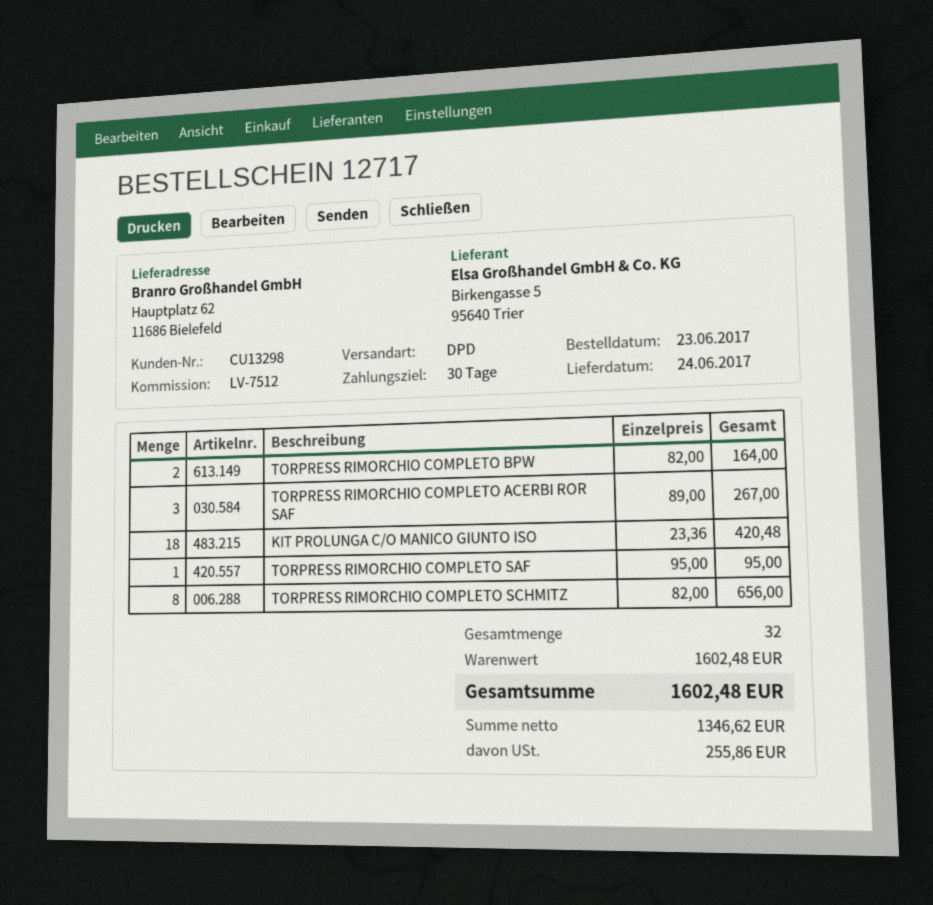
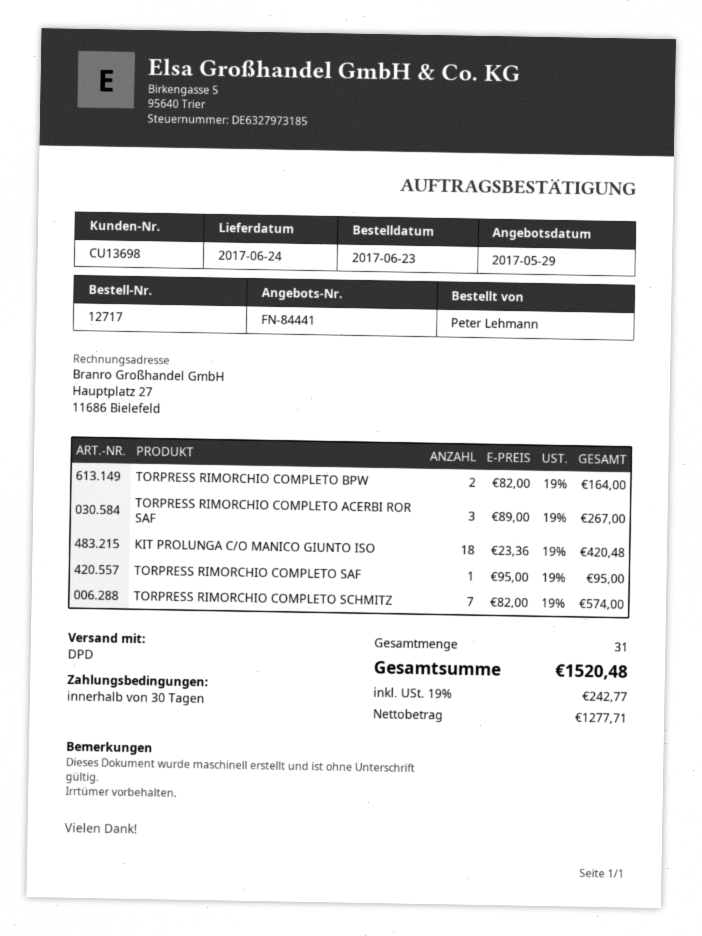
customer number: CU13298 -> CU13698
TORPRESS RIMORCHIO COMPLETO SCHMITZ: 8 x 82.00 = 656.00 -> 7 x 82.00 = 574.00
total quantity: 32 -> 31
net: 1346.62 -> 1277.71
tax: 255.86 -> 242.77
total: 1602.48 -> 1520.48

